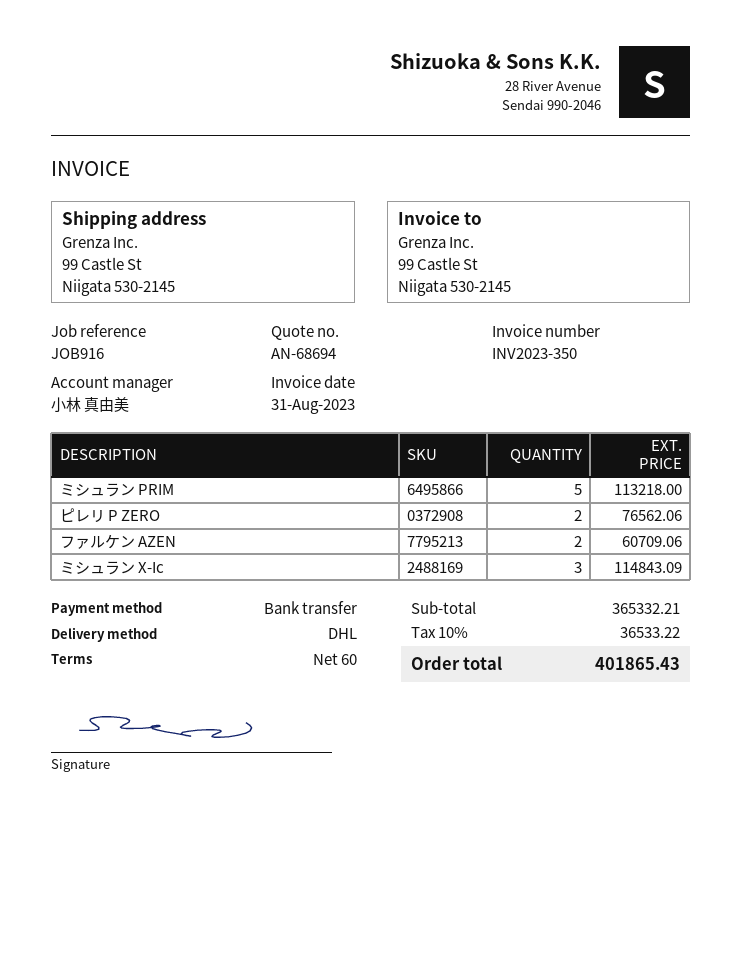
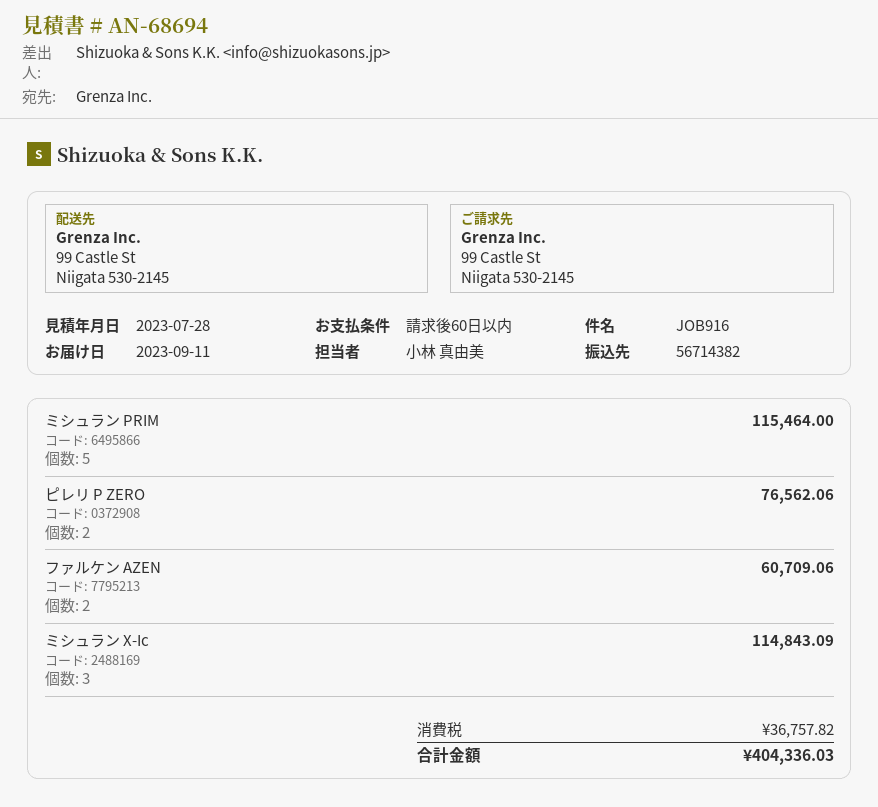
ミシュラン PRIM: 5 for 113218.00 -> 5 for 115464.00
tax: 36533.22 -> 36757.82
total: 401865.43 -> 404336.03

